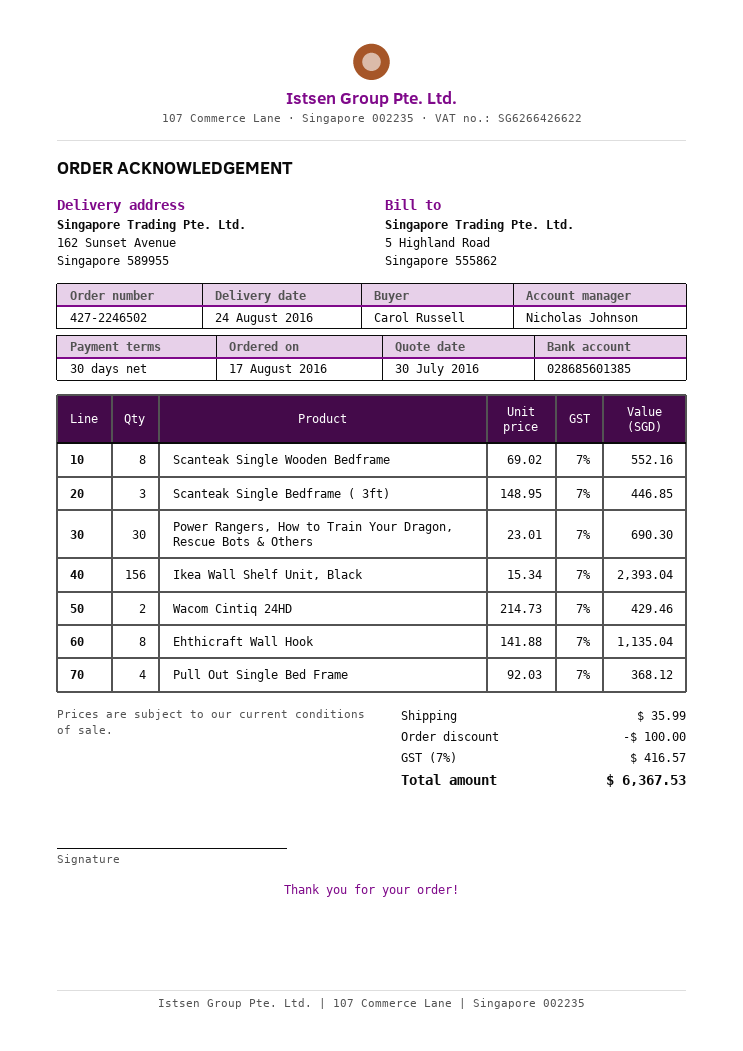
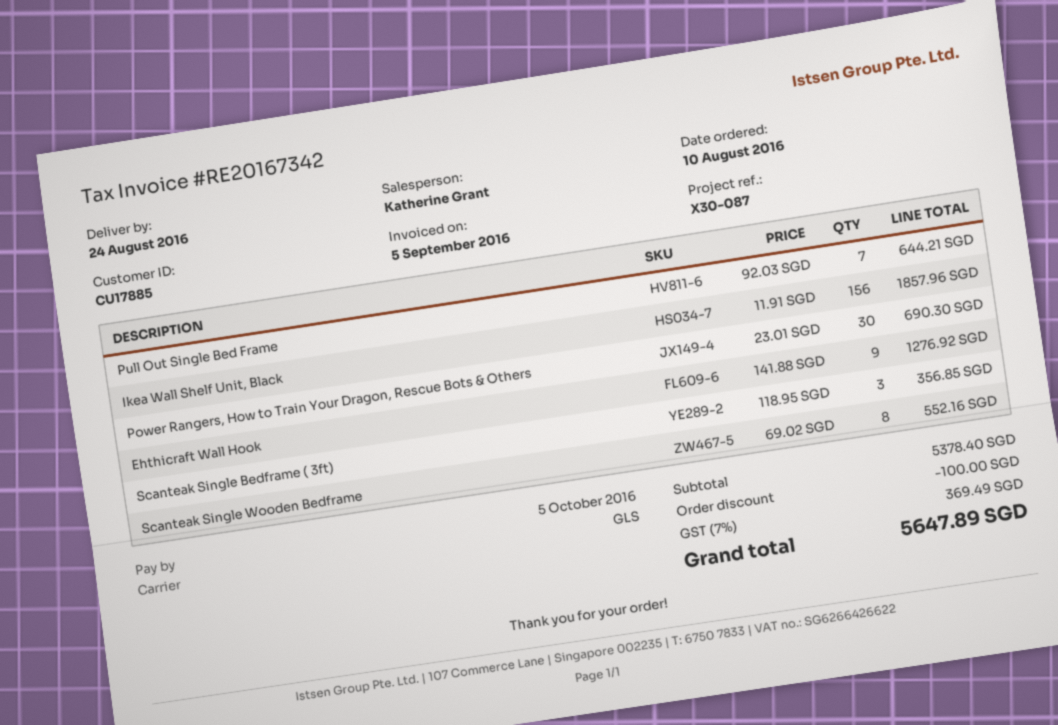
order date: 2016-08-17 -> 2016-08-10
sales rep: Nicholas Johnson -> Katherine Grant
Scanteak Single Bedframe ( 3ft): 3 x 148.95 = 446.85 -> 3 x 118.95 = 356.85
Ikea Wall Shelf Unit, Black: 156 x 15.34 = 2393.04 -> 156 x 11.91 = 1857.96
Wacom Cintiq 24HD: 2 x 214.73 = 429.46 -> none
Ehthicraft Wall Hook: 8 x 141.88 = 1135.04 -> 9 x 141.88 = 1276.92
Pull Out Single Bed Frame: 4 x 92.03 = 368.12 -> 7 x 92.03 = 644.21
shipping: 35.99 -> none
tax: 7% = 416.57 -> 7% = 369.49
total: 6367.53 -> 5647.89

